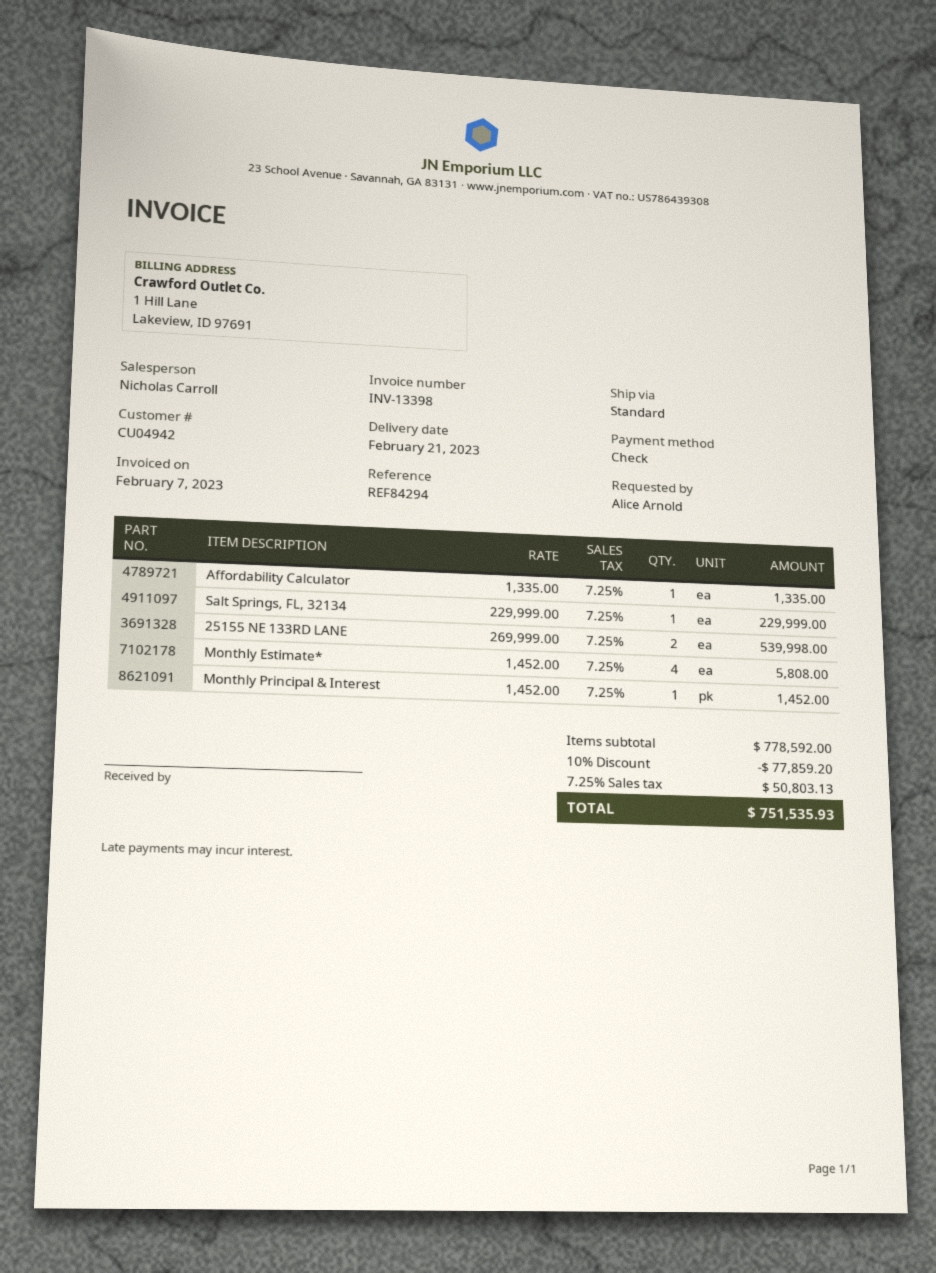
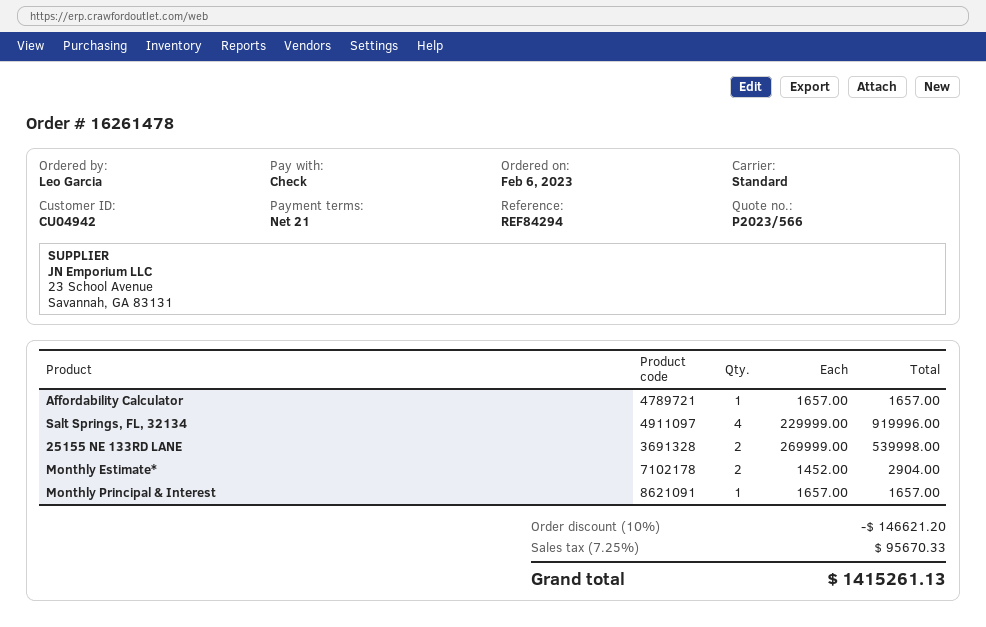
ordered by: Alice Arnold -> Leo Garcia
Affordability Calculator: 1 x 1335.00 = 1335.00 -> 1 x 1657.00 = 1657.00
Salt Springs, FL, 32134: 1 x 229999.00 = 229999.00 -> 4 x 229999.00 = 919996.00
Monthly Estimate*: 4 x 1452.00 = 5808.00 -> 2 x 1452.00 = 2904.00
Monthly Principal & Interest: 1 x 1452.00 = 1452.00 -> 1 x 1657.00 = 1657.00
discount: 10% = 77859.20 -> 10% = 146621.20
tax: 7.25% = 50803.13 -> 7.25% = 95670.33
total: 751535.93 -> 1415261.13

